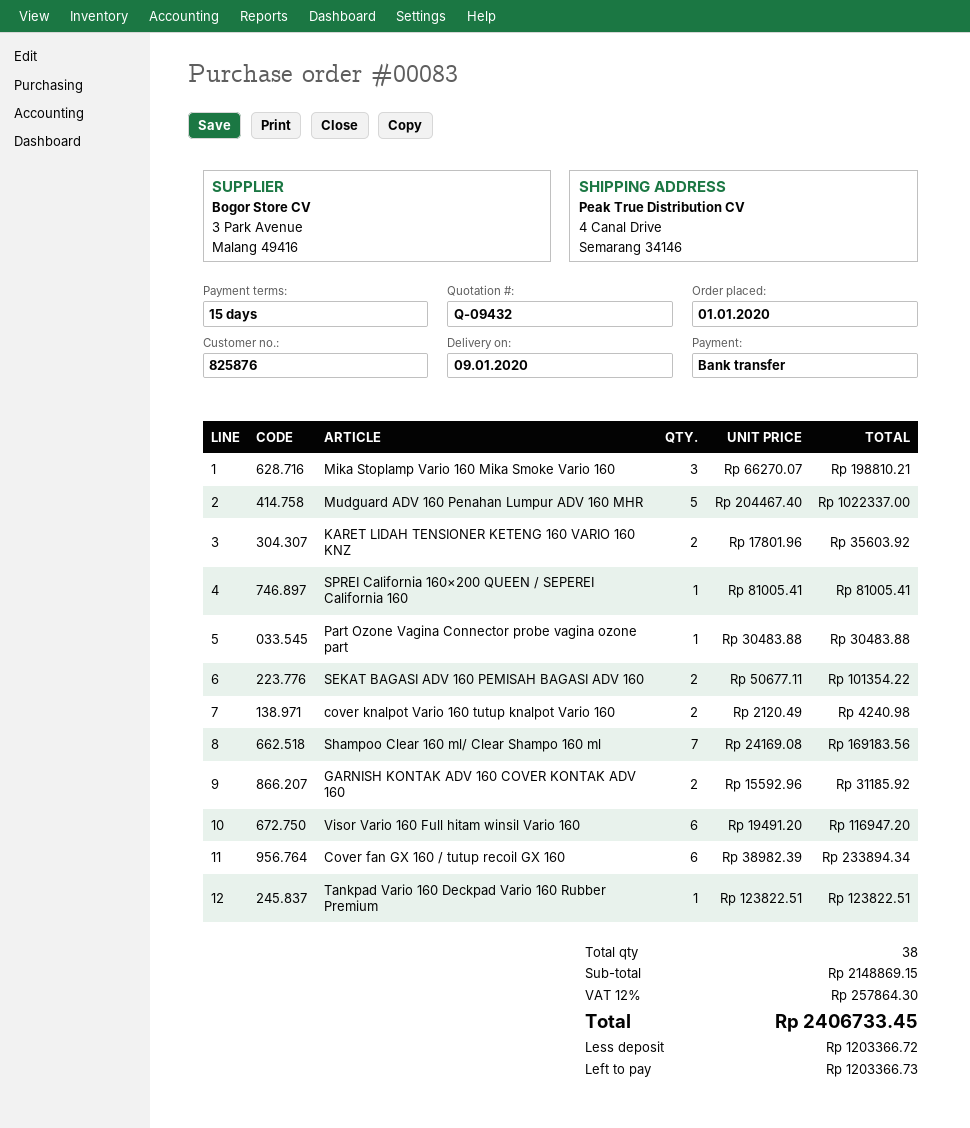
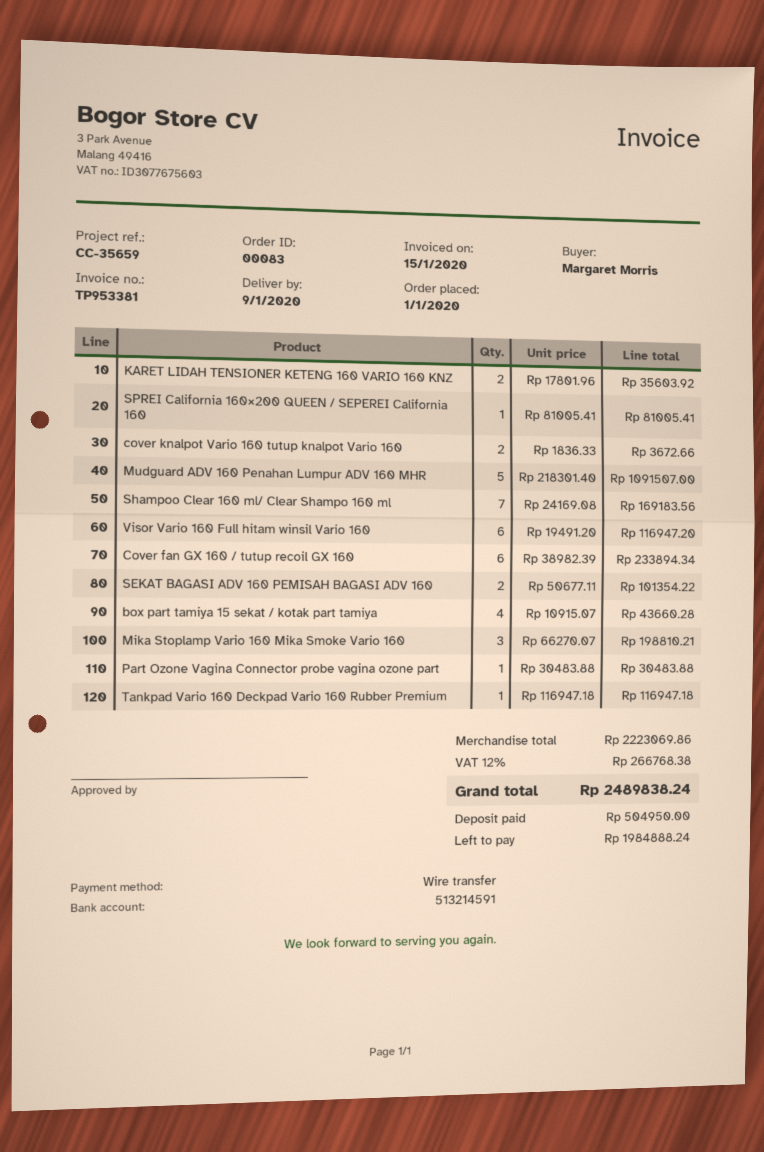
Mudguard ADV 160 Penahan Lumpur ADV 160 MHR: 5 x 204467.40 = 1022337.00 -> 5 x 218301.40 = 1091507.00
cover knalpot Vario 160 tutup knalpot Vario 160: 2 x 2120.49 = 4240.98 -> 2 x 1836.33 = 3672.66
GARNISH KONTAK ADV 160 COVER KONTAK ADV 160: 2 x 15592.96 = 31185.92 -> none
Tankpad Vario 160 Deckpad Vario 160 Rubber Premium: 1 x 123822.51 = 123822.51 -> 1 x 116947.18 = 116947.18
box part tamiya 15 sekat / kotak part tamiya: none -> 4 x 10915.07 = 43660.28
subtotal: 2148869.15 -> 2223069.86
tax: 12% = 257864.30 -> 12% = 266768.38
total: 2406733.45 -> 2489838.24
deposit: 1203366.72 -> 504950.00
balance: 1203366.73 -> 1984888.24

